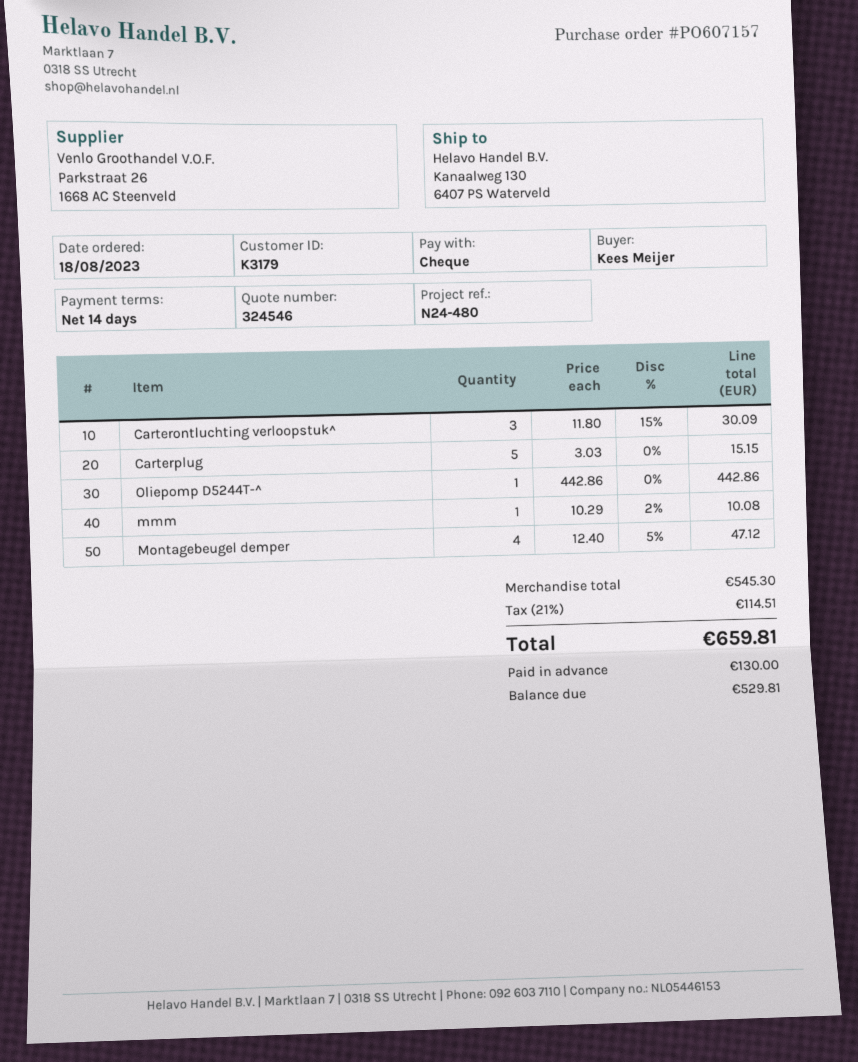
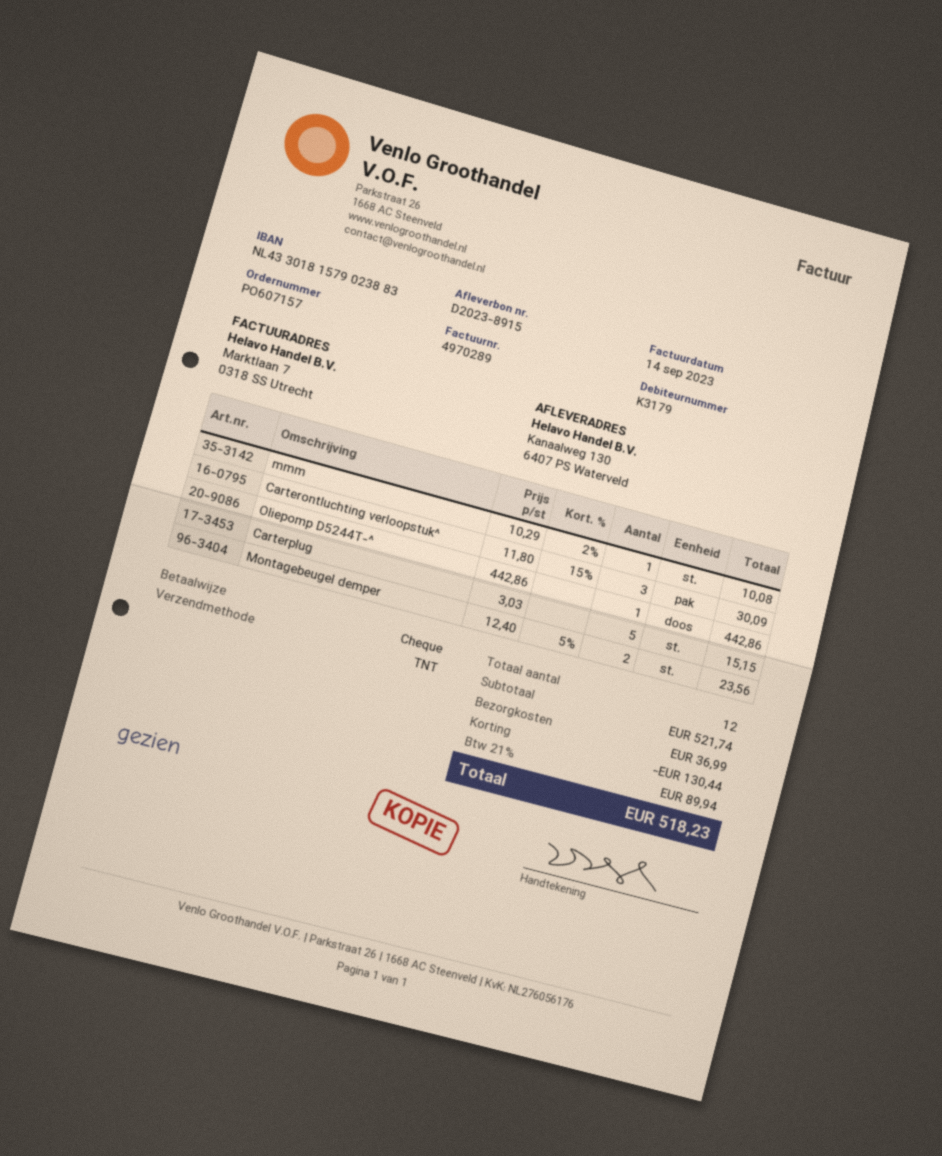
Montagebeugel demper: 4 x 12.40 - 5% = 47.12 -> 2 x 12.40 - 5% = 23.56
subtotal: 545.30 -> 521.74
discount: none -> 130.44
shipping: none -> 36.99
tax: 21% = 114.51 -> 21% = 89.94
total: 659.81 -> 518.23

